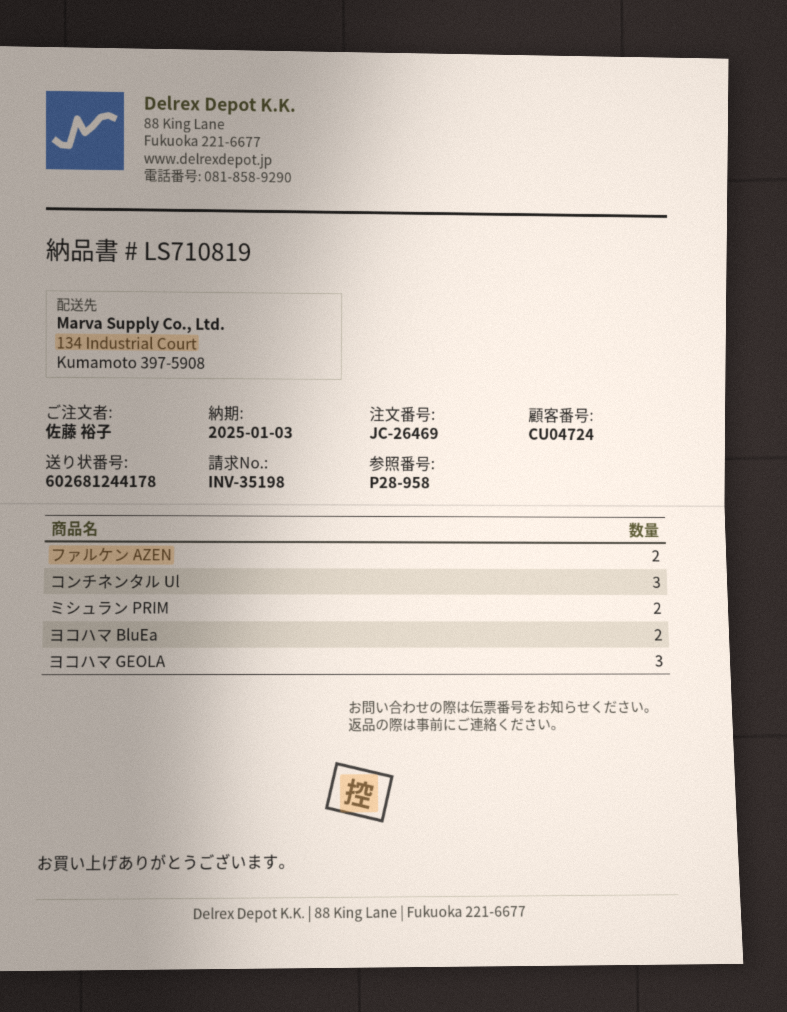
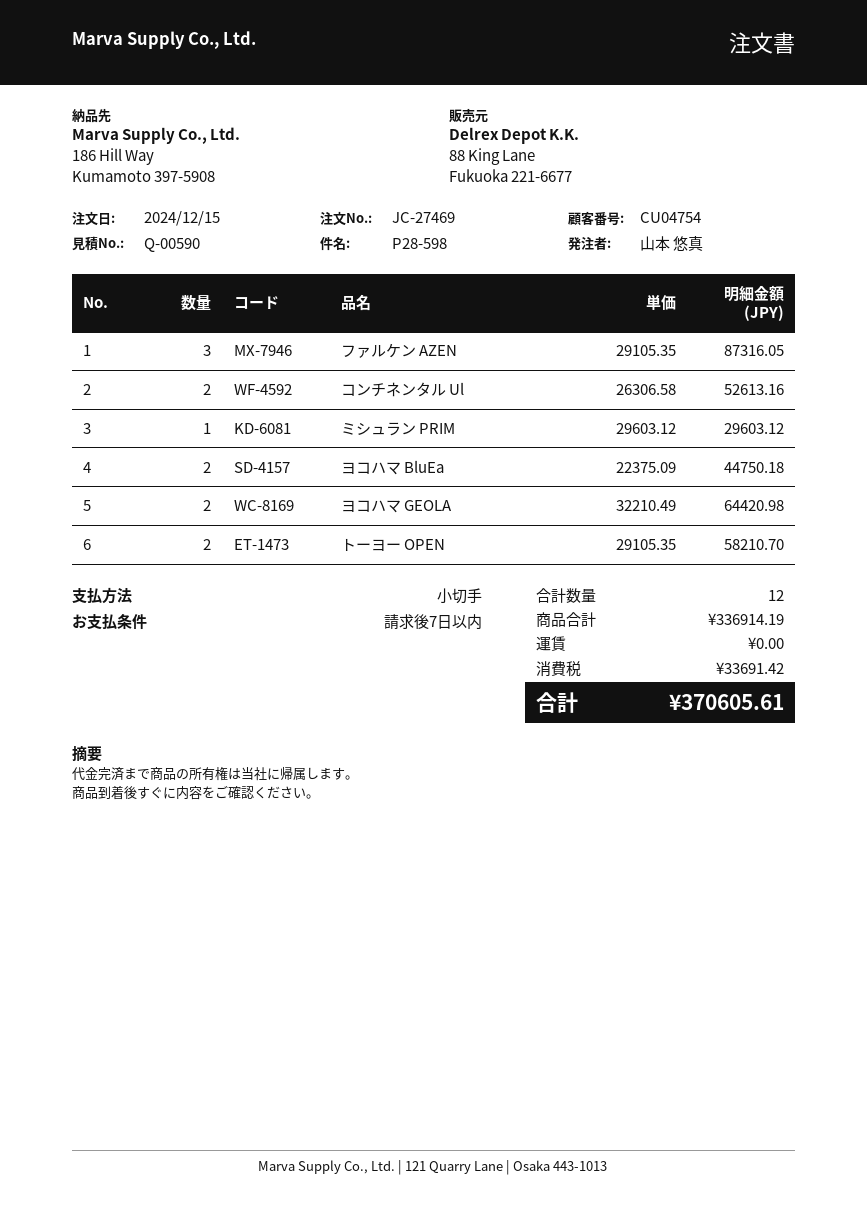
order number: JC-26469 -> JC-27469
customer number: CU04724 -> CU04754
reference: P28-958 -> P28-598
ordered by: 佐藤 裕子 -> 山本 悠真
ship to: 134 Industrial Court, Kumamoto 397-5908 -> 186 Hill Way, Kumamoto 397-5908
ファルケン AZEN: 2 -> 3
コンチネンタル Ul: 3 -> 2
ミシュラン PRIM: 2 -> 1
ヨコハマ GEOLA: 3 -> 2
トーヨー OPEN: none -> 2

